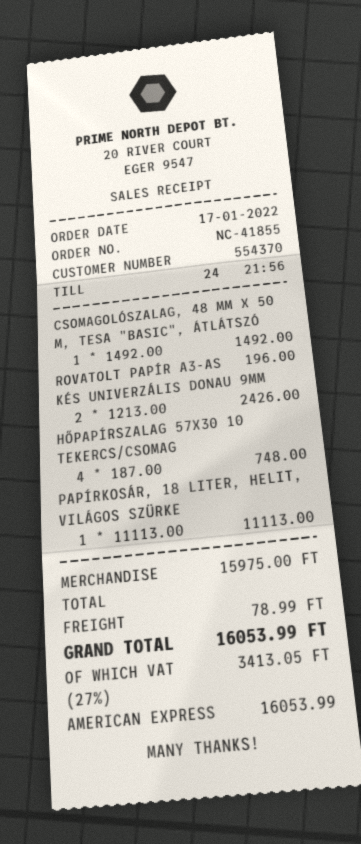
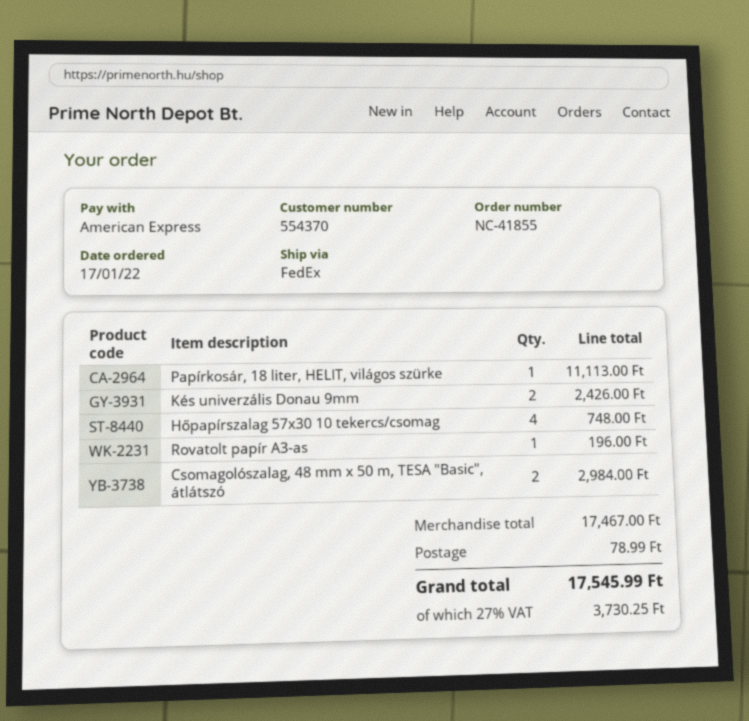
CSOMAGOLÓSZALAG, 48 MM X 50 M, TESA "BASIC", ÁTLÁTSZÓ: 1 for 1492.00 -> 2 for 2984.00
subtotal: 15975.00 -> 17467.00
tax: 27% = 3413.05 -> 27% = 3730.25
total: 16053.99 -> 17545.99

